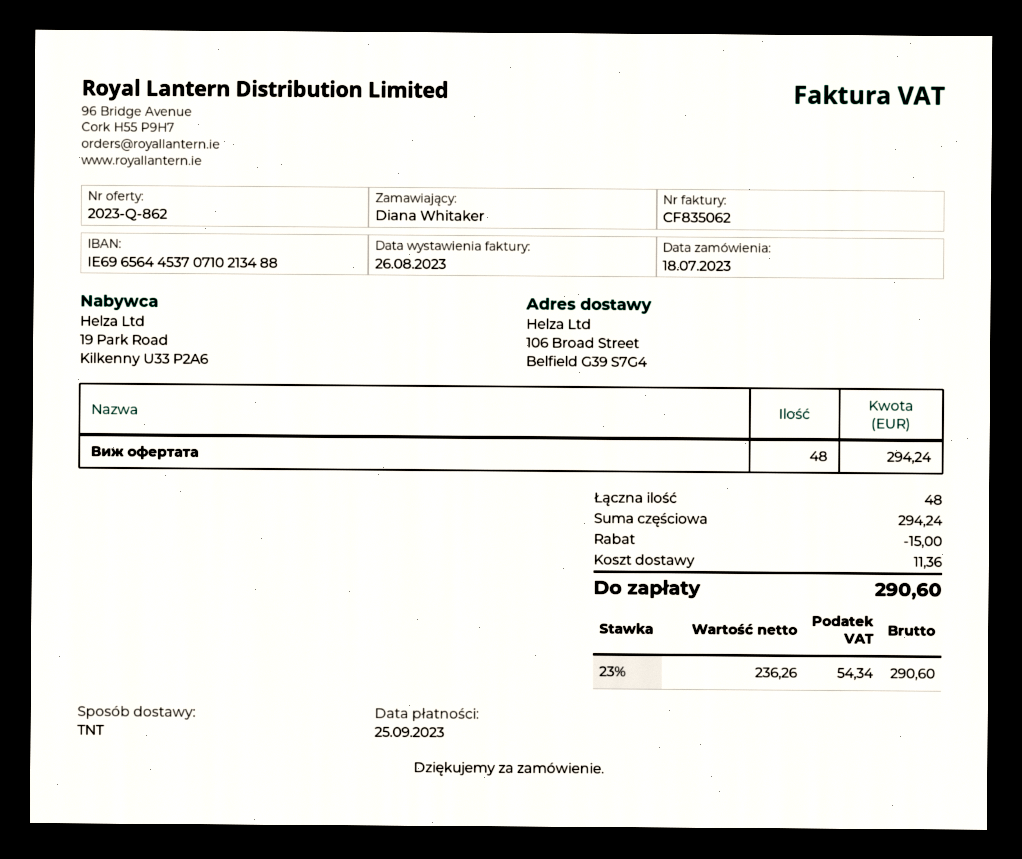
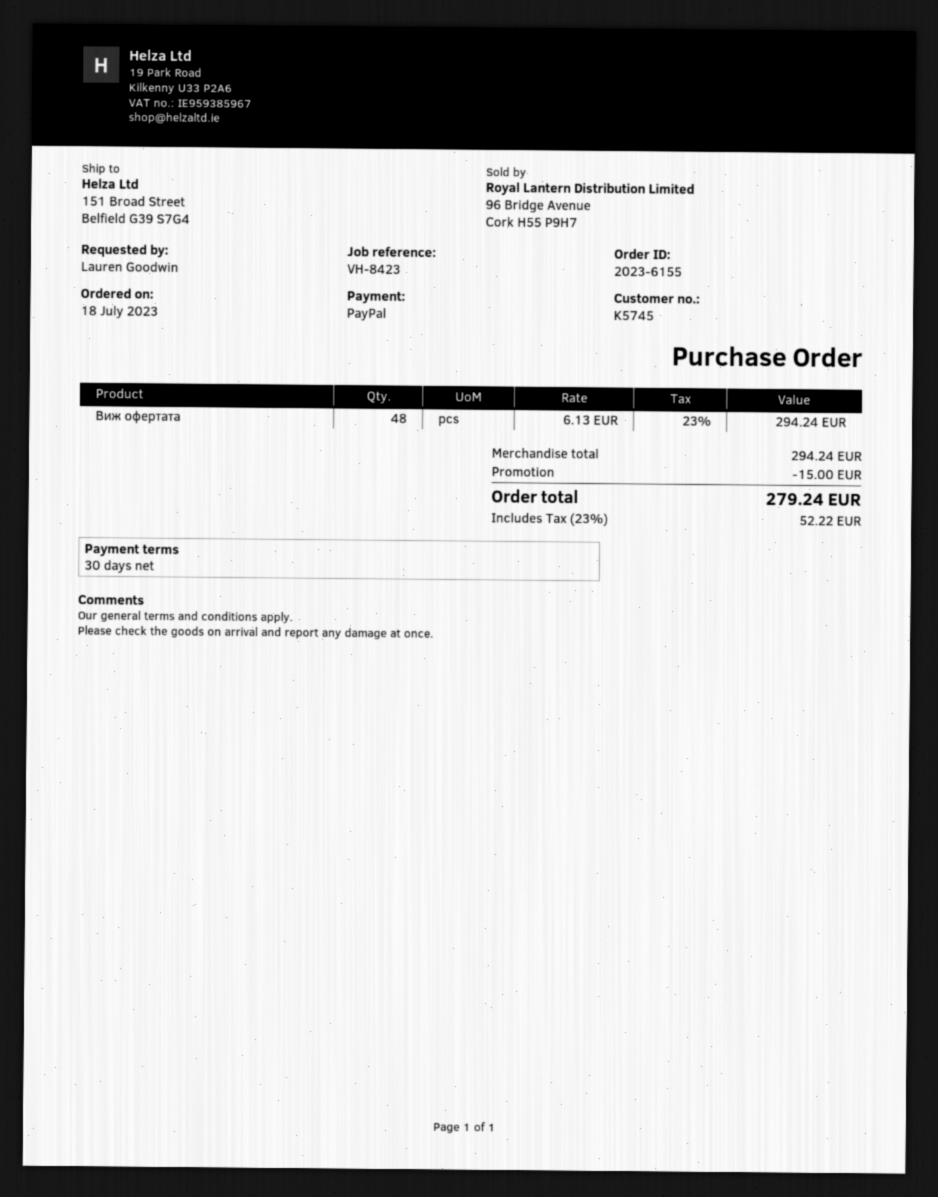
ordered by: Diana Whitaker -> Lauren Goodwin
ship to: 106 Broad Street, Belfield G39 S7G4 -> 151 Broad Street, Belfield G39 S7G4
shipping: 11.36 -> none
tax: 23% = 54.34 -> 23% = 52.22
total: 290.60 -> 279.24

